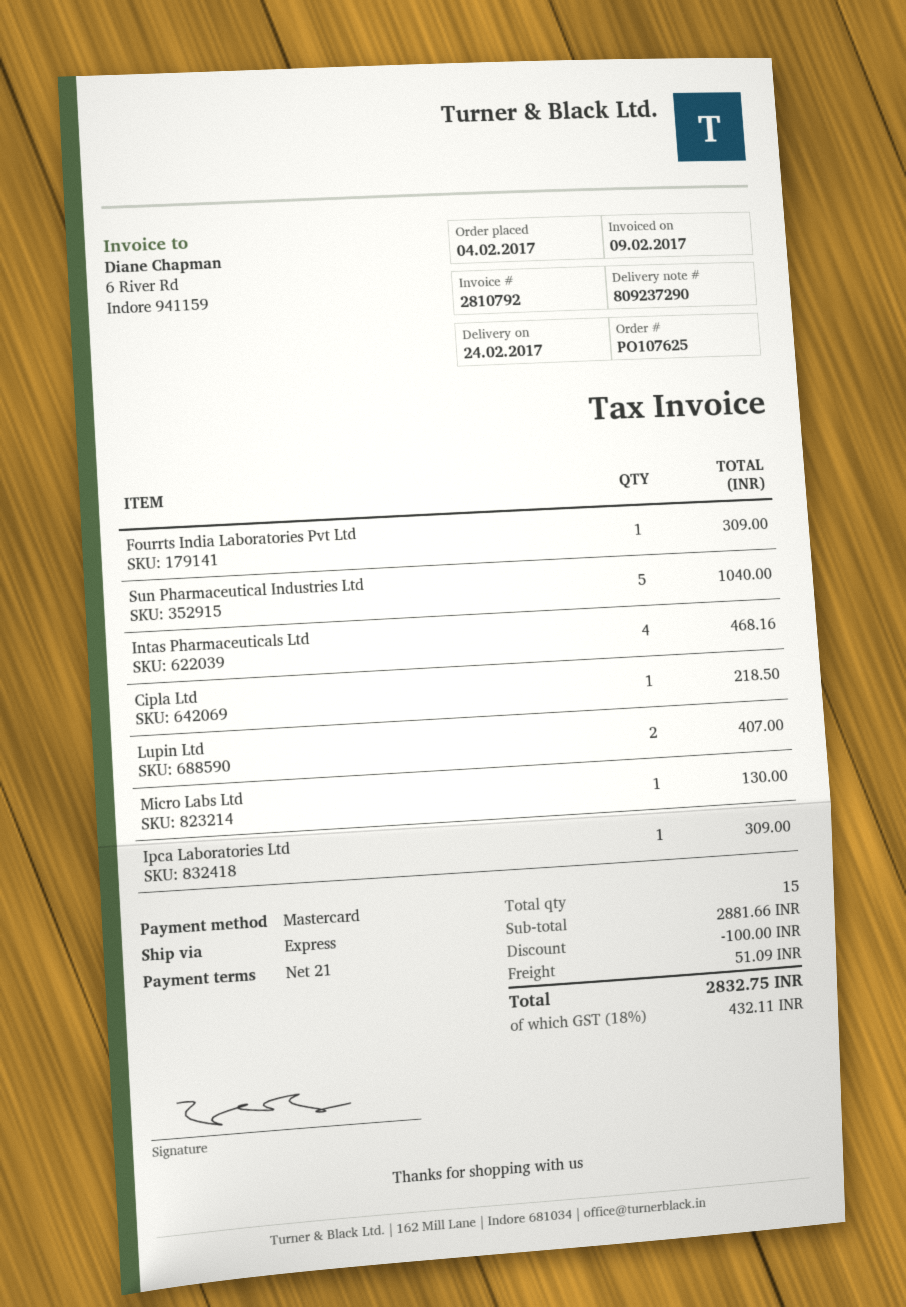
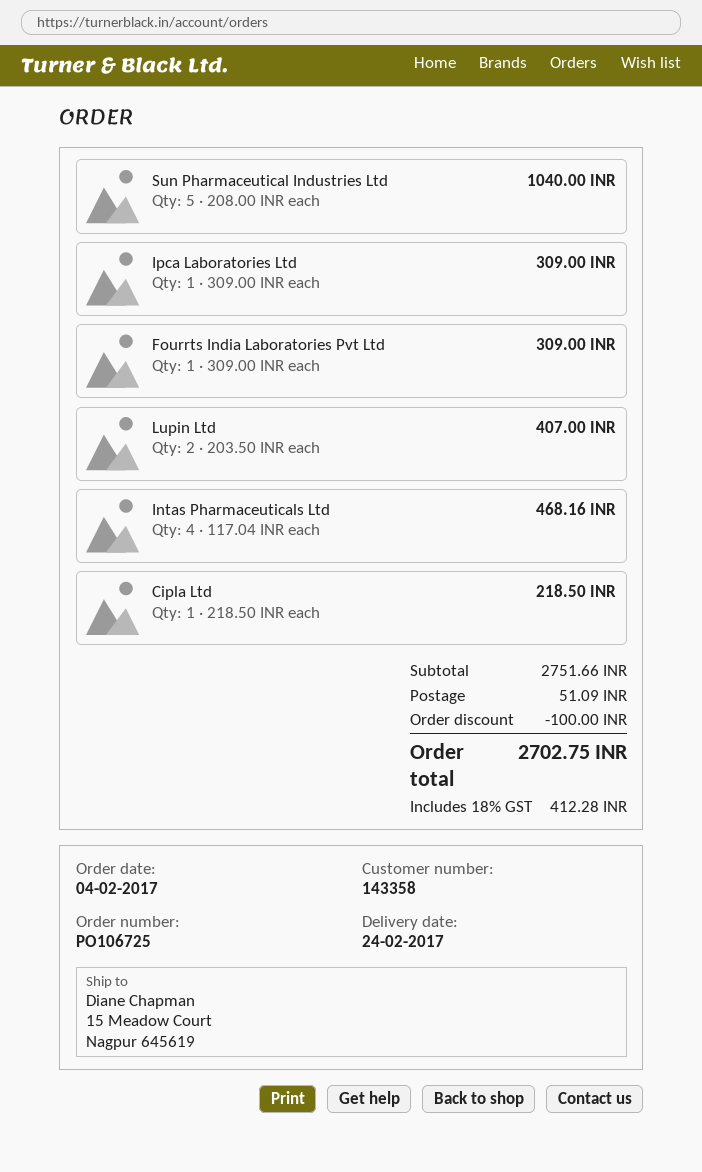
order number: PO107625 -> PO106725
Micro Labs Ltd: 1 for 130.00 -> none
subtotal: 2881.66 -> 2751.66
tax: 18% = 432.11 -> 18% = 412.28
total: 2832.75 -> 2702.75

